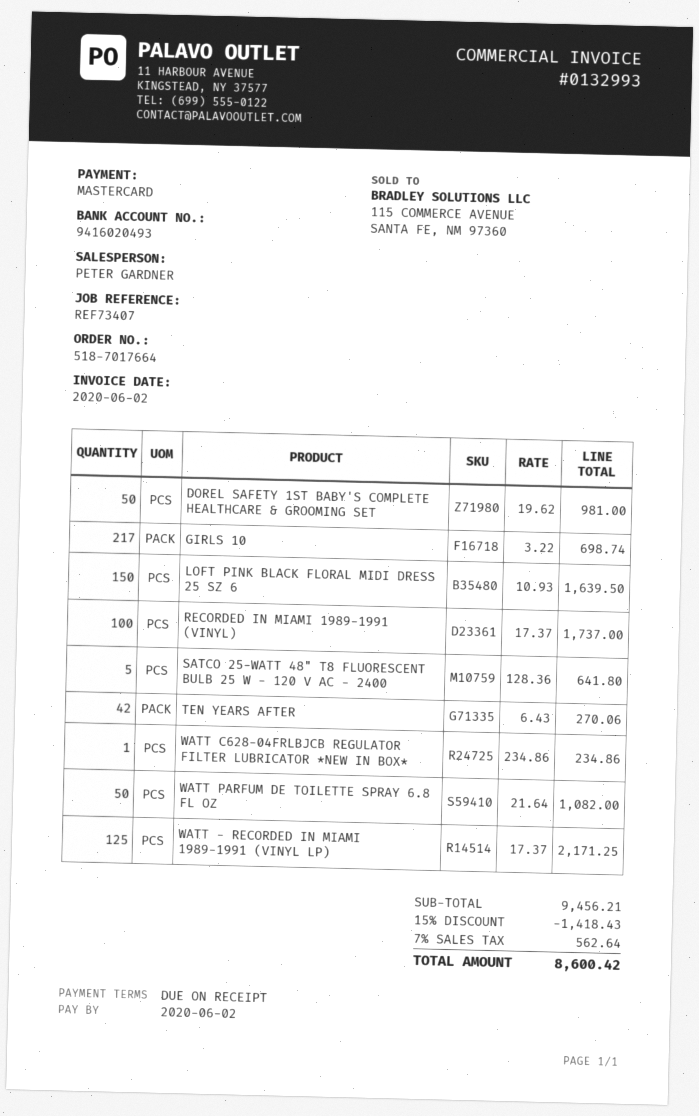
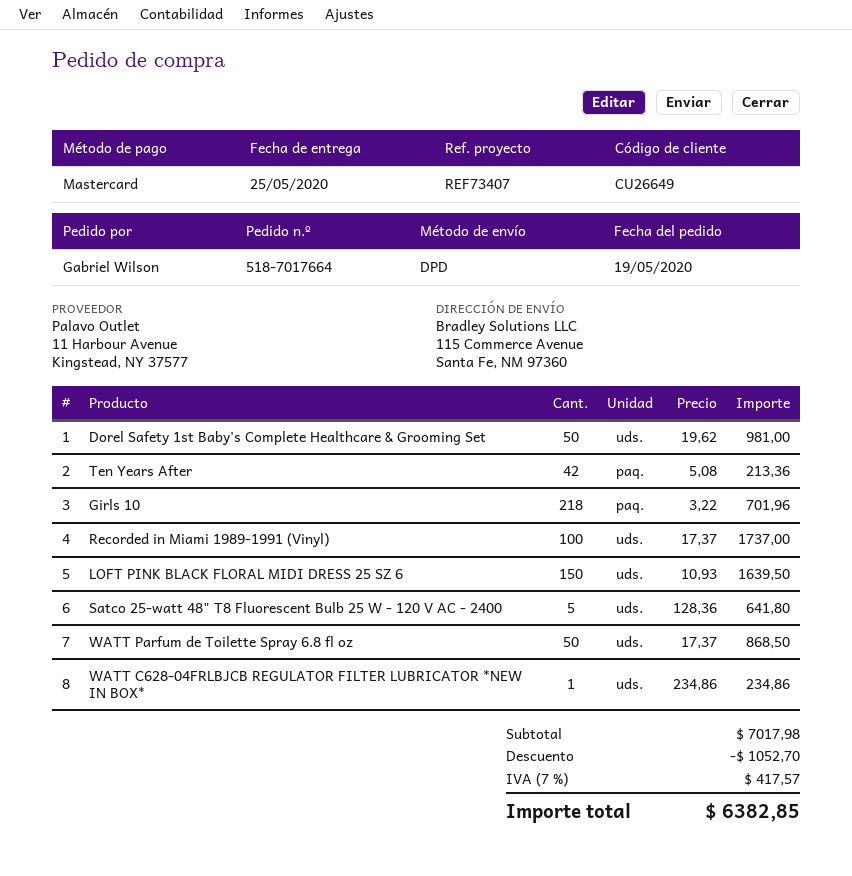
GIRLS 10: 217 x 3.22 = 698.74 -> 218 x 3.22 = 701.96
TEN YEARS AFTER: 42 x 6.43 = 270.06 -> 42 x 5.08 = 213.36
WATT PARFUM DE TOILETTE SPRAY 6.8 FL OZ: 50 x 21.64 = 1082.00 -> 50 x 17.37 = 868.50
WATT - RECORDED IN MIAMI 1989-1991 (VINYL LP): 125 x 17.37 = 2171.25 -> none
subtotal: 9456.21 -> 7017.98
discount: 1418.43 -> 1052.70
tax: 7% = 562.64 -> 7% = 417.57
total: 8600.42 -> 6382.85

